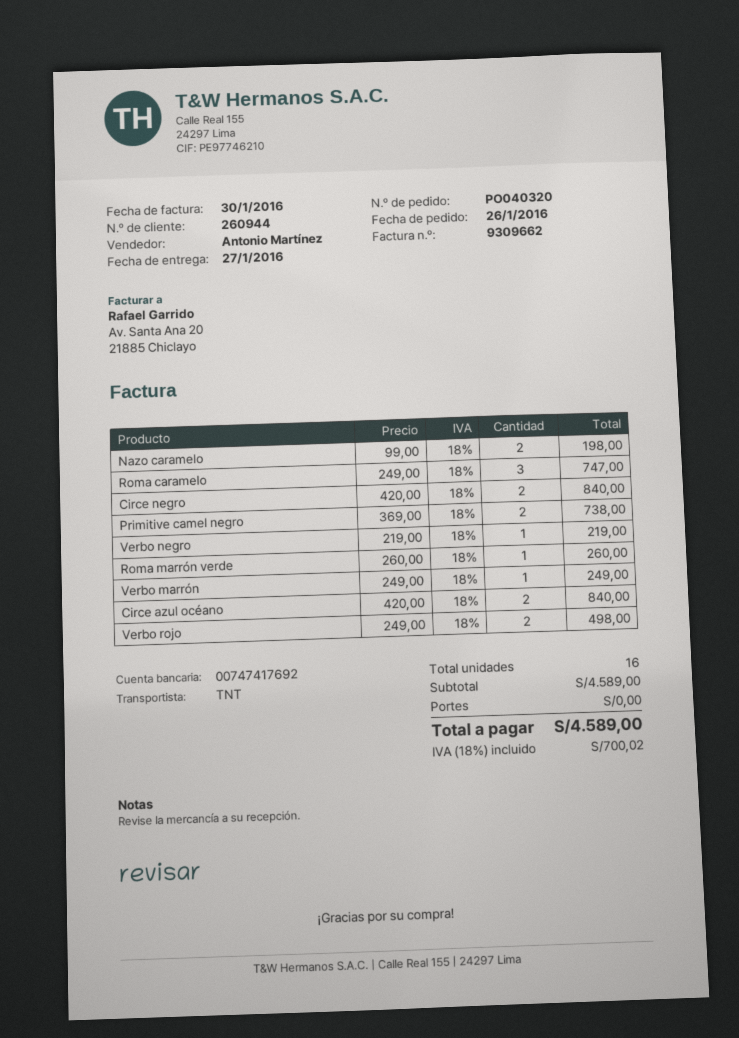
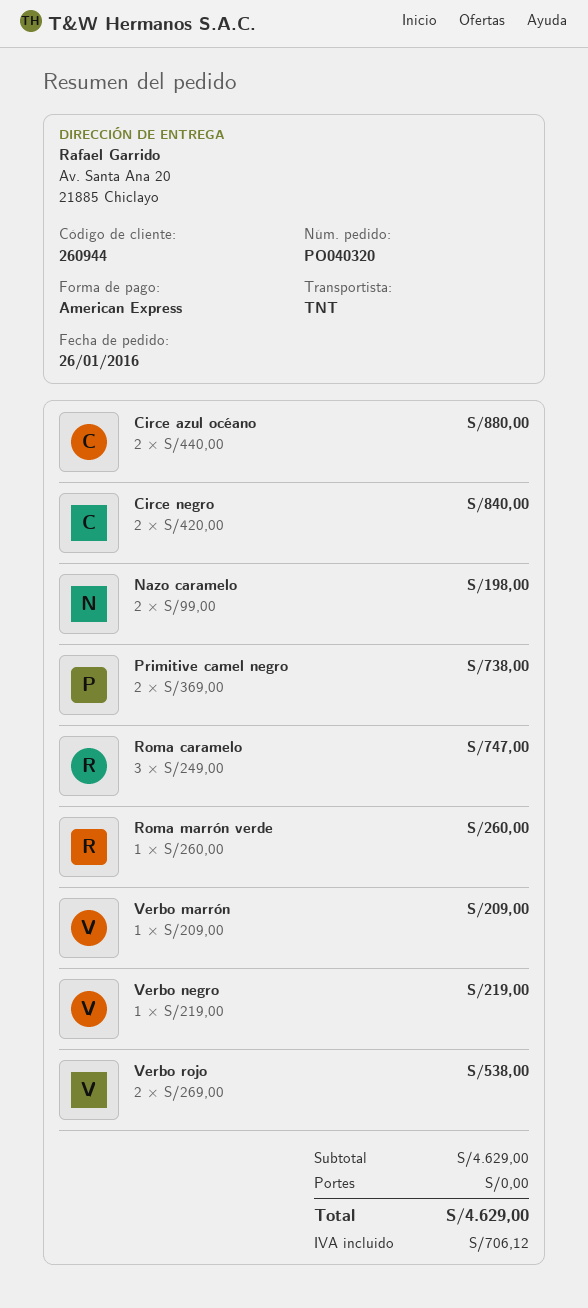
Verbo marrón: 1 x 249.00 = 249.00 -> 1 x 209.00 = 209.00
Circe azul océano: 2 x 420.00 = 840.00 -> 2 x 440.00 = 880.00
Verbo rojo: 2 x 249.00 = 498.00 -> 2 x 269.00 = 538.00
subtotal: 4589.00 -> 4629.00
tax: 700.02 -> 706.12
total: 4589.00 -> 4629.00

